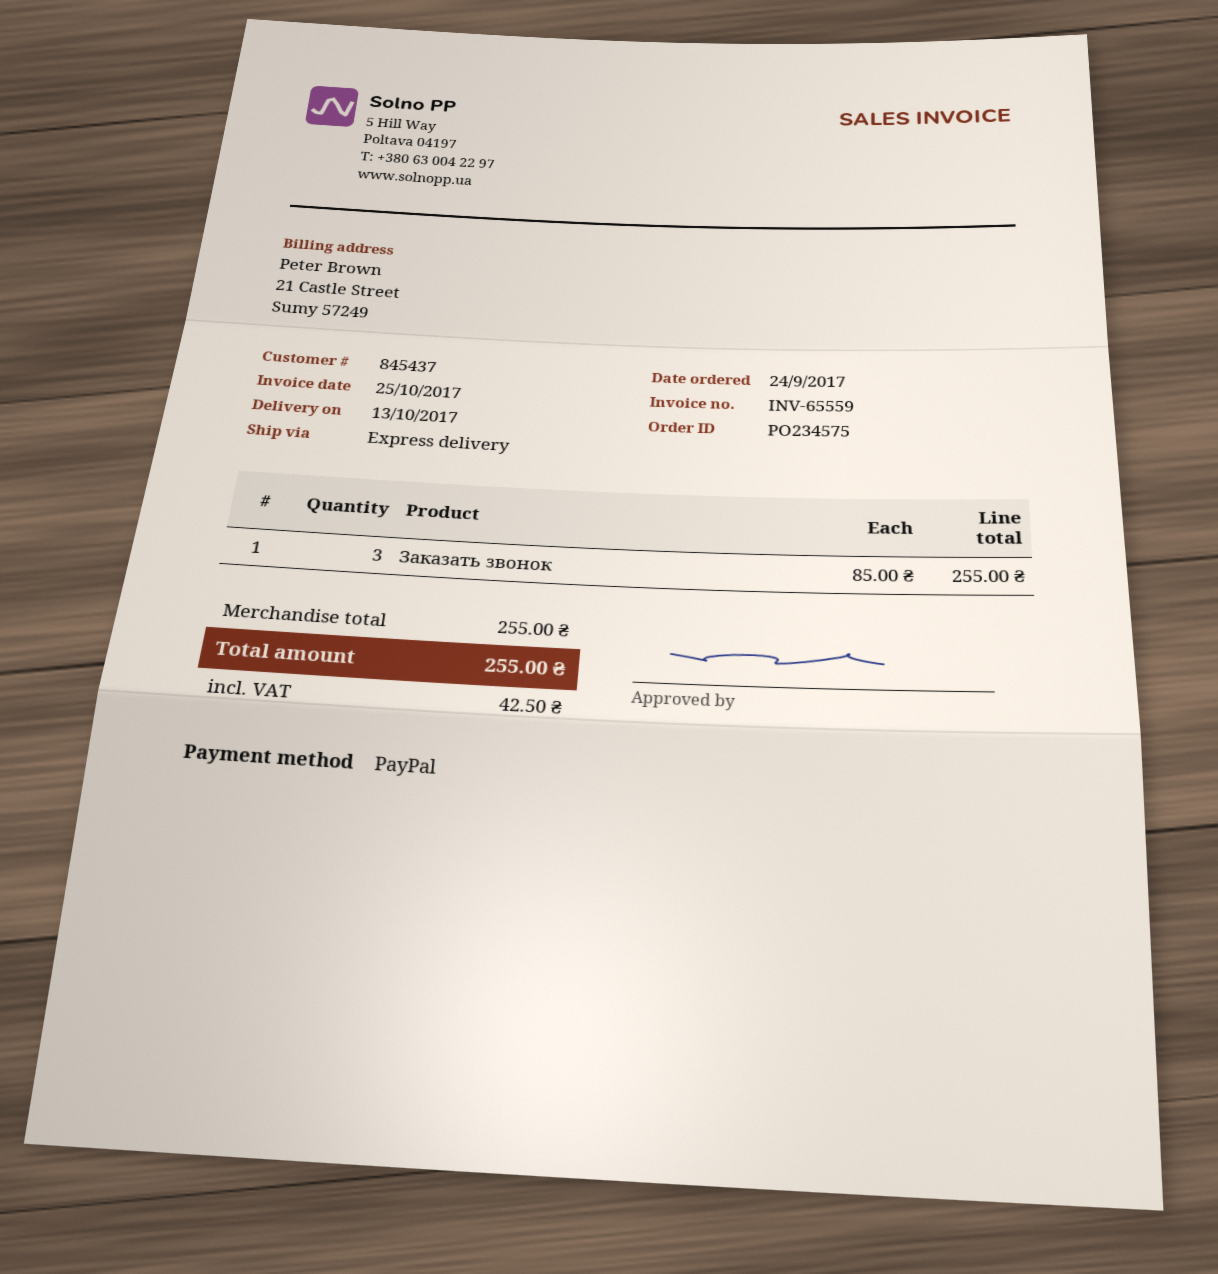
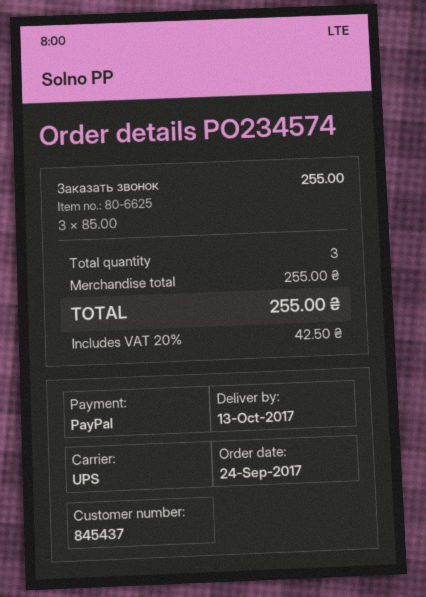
order number: PO234575 -> PO234574
shipping method: express -> UPS

